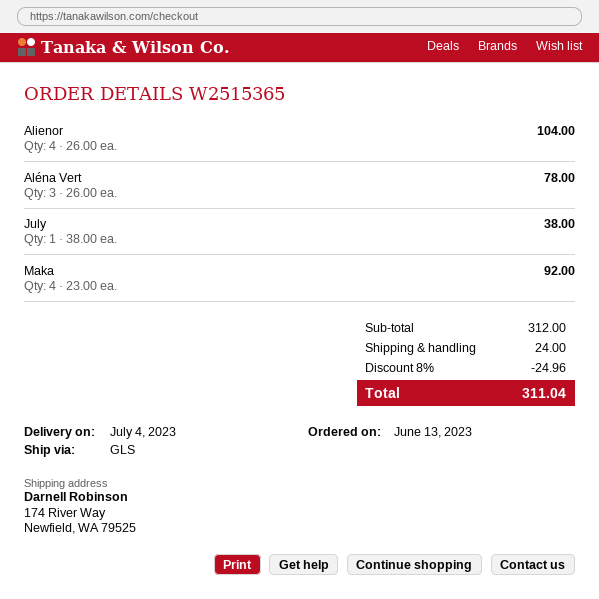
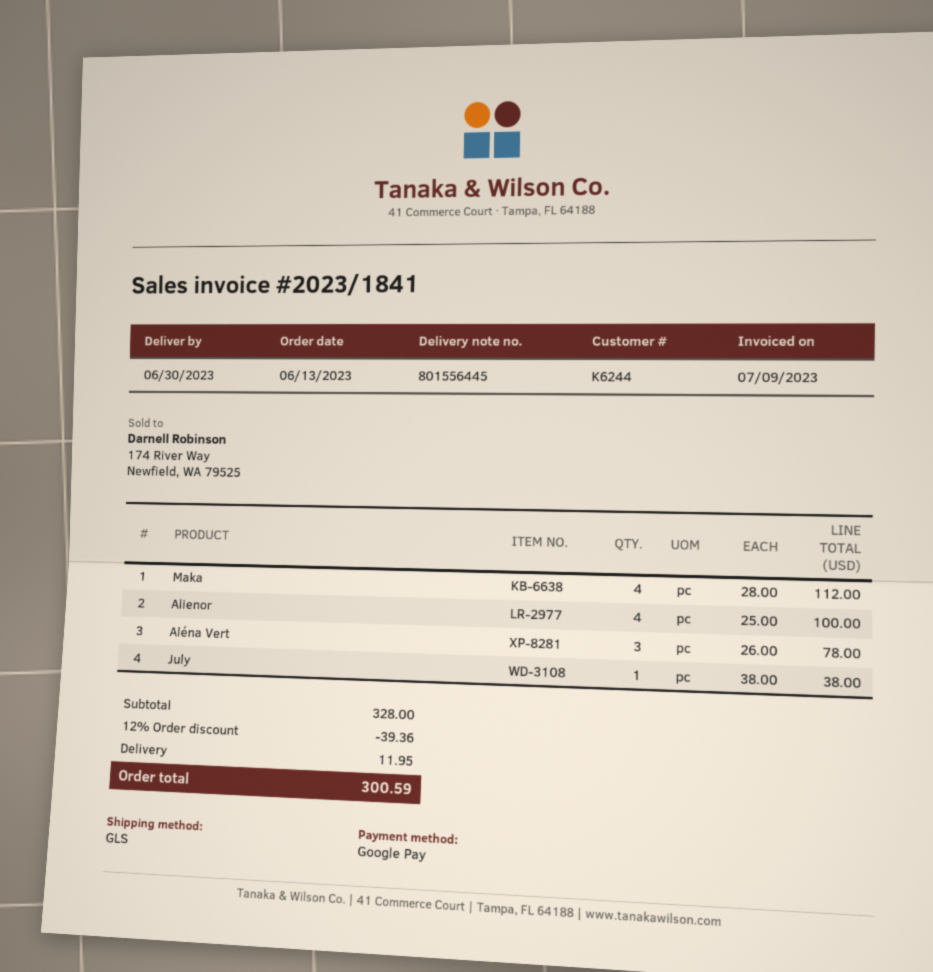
delivery date: 2023-07-04 -> 2023-06-30
Alienor: 4 x 26.00 = 104.00 -> 4 x 25.00 = 100.00
Maka: 4 x 23.00 = 92.00 -> 4 x 28.00 = 112.00
subtotal: 312.00 -> 328.00
discount: 8% = 24.96 -> 12% = 39.36
shipping: 24.00 -> 11.95
total: 311.04 -> 300.59

